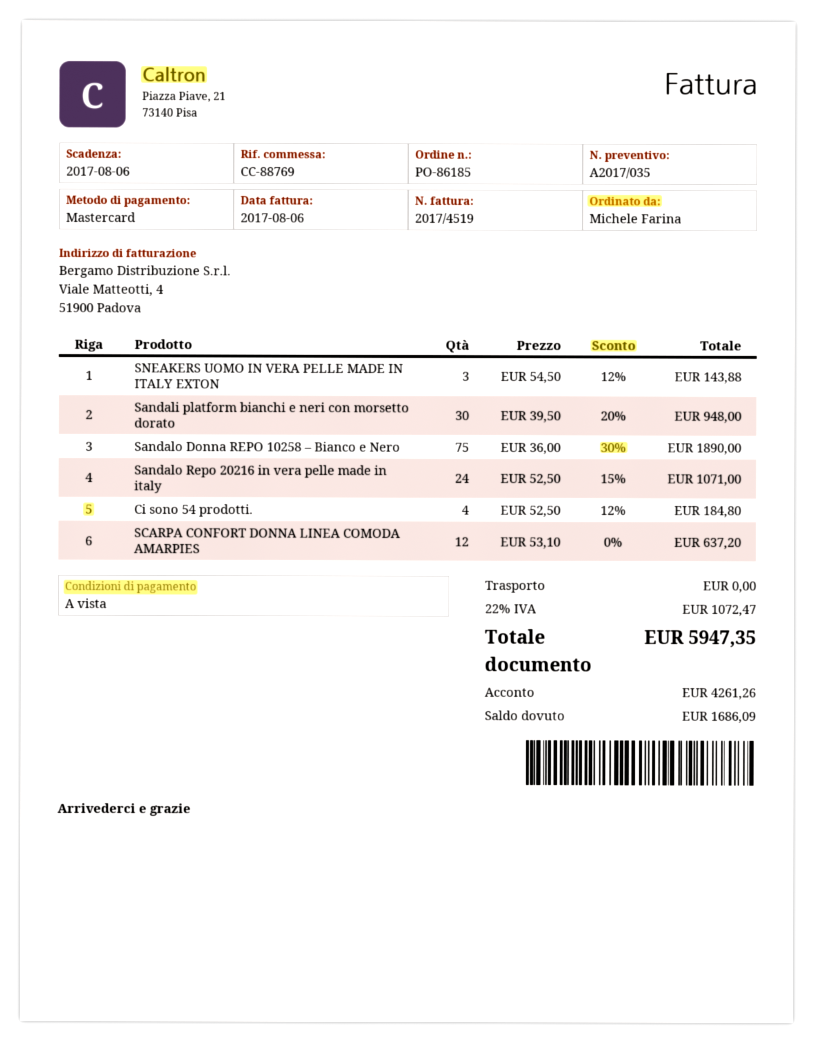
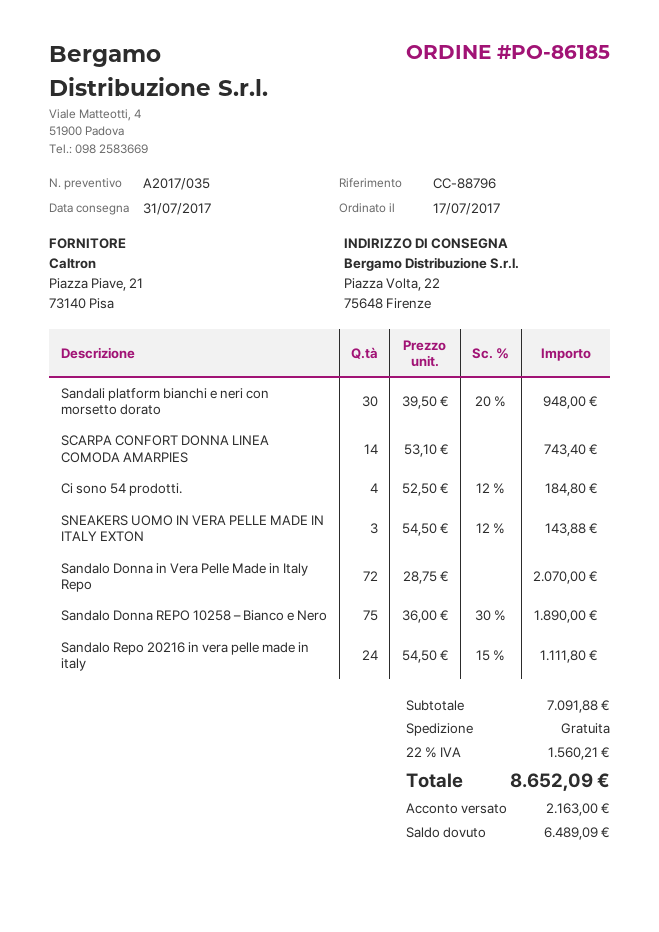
reference: CC-88769 -> CC-88796
Sandalo Repo 20216 in vera pelle made in italy: 24 x 52.50 - 15% = 1071.00 -> 24 x 54.50 - 15% = 1111.80
SCARPA CONFORT DONNA LINEA COMODA AMARPIES: 12 x 53.10 = 637.20 -> 14 x 53.10 = 743.40
Sandalo Donna in Vera Pelle Made in Italy Repo: none -> 72 x 28.75 = 2070.00
tax: 22% = 1072.47 -> 22% = 1560.21
total: 5947.35 -> 8652.09
deposit: 4261.26 -> 2163.00
balance: 1686.09 -> 6489.09

